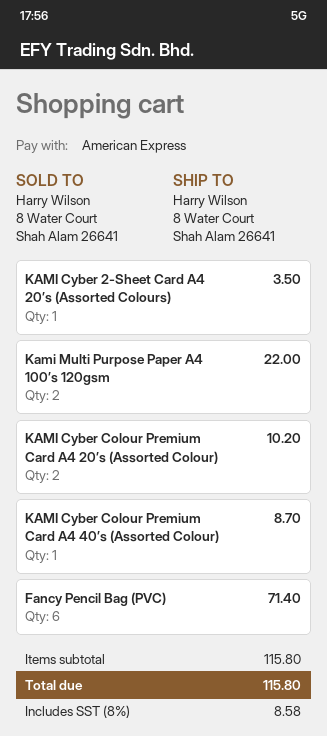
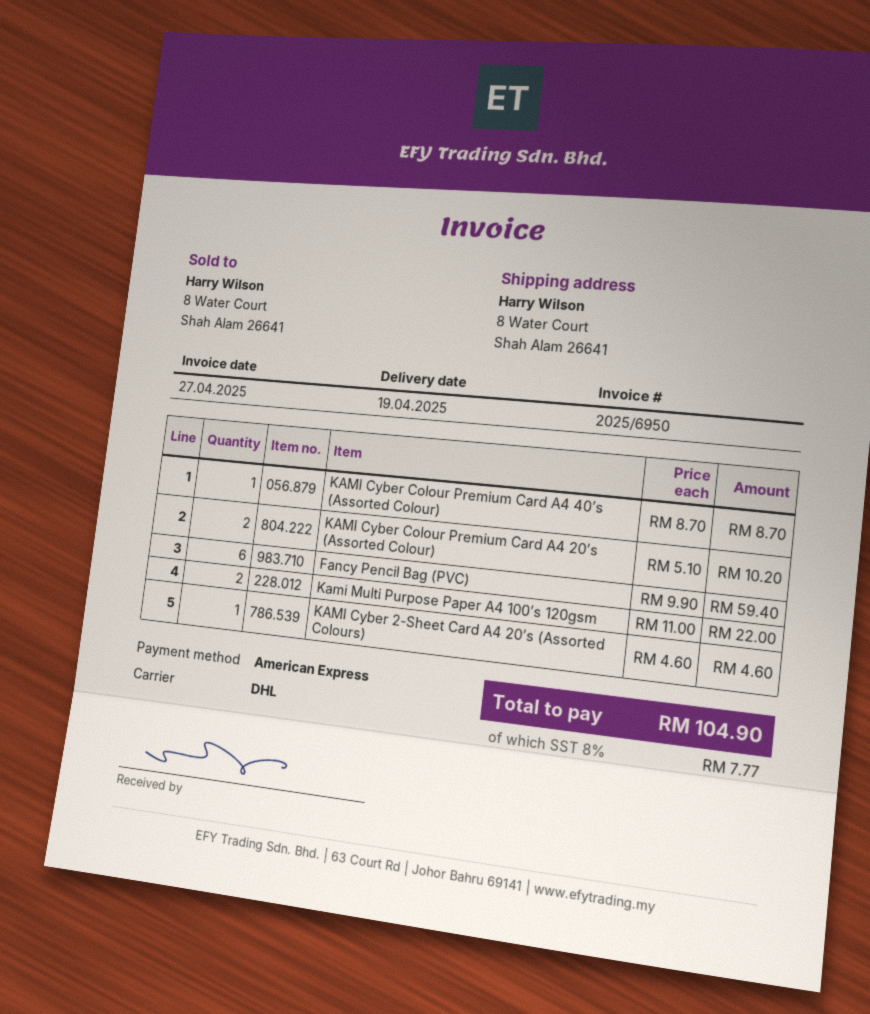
KAMI Cyber 2-Sheet Card A4 20’s (Assorted Colours): 1 for 3.50 -> 1 for 4.60
Fancy Pencil Bag (PVC): 6 for 71.40 -> 6 for 59.40
tax: 8% = 8.58 -> 8% = 7.77
total: 115.80 -> 104.90

